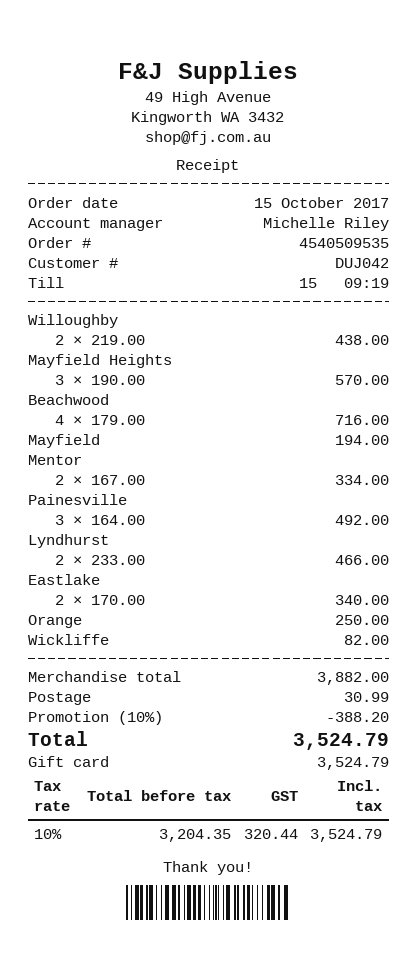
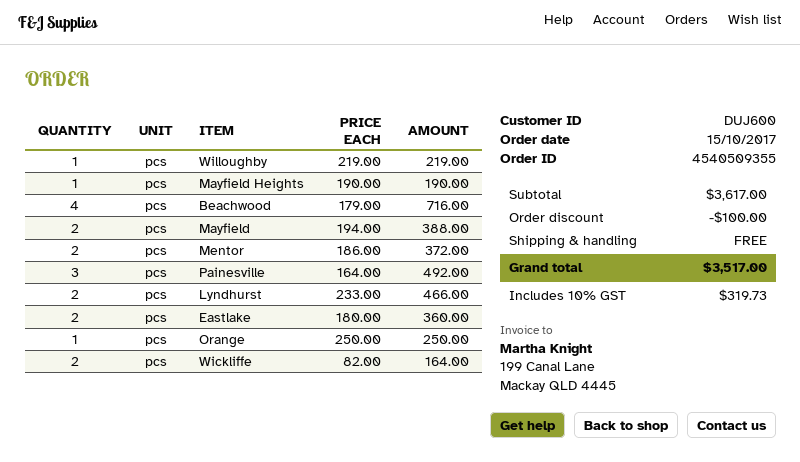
order number: 4540509535 -> 4540509355
customer number: DUJ042 -> DUJ600
Willoughby: 2 x 219.00 = 438.00 -> 1 x 219.00 = 219.00
Mayfield Heights: 3 x 190.00 = 570.00 -> 1 x 190.00 = 190.00
Mayfield: 1 x 194.00 = 194.00 -> 2 x 194.00 = 388.00
Mentor: 2 x 167.00 = 334.00 -> 2 x 186.00 = 372.00
Eastlake: 2 x 170.00 = 340.00 -> 2 x 180.00 = 360.00
Wickliffe: 1 x 82.00 = 82.00 -> 2 x 82.00 = 164.00
subtotal: 3882.00 -> 3617.00
discount: 388.20 -> 100.00
shipping: 30.99 -> 0.00
tax: 10% = 320.44 -> 10% = 319.73
total: 3524.79 -> 3517.00

